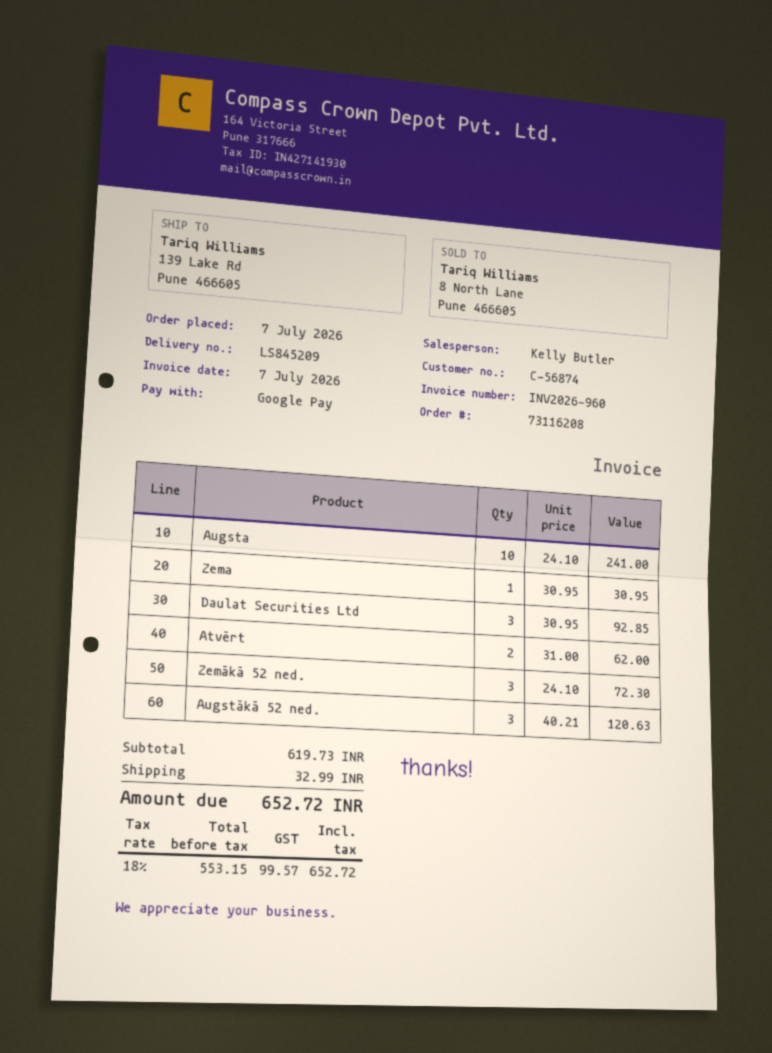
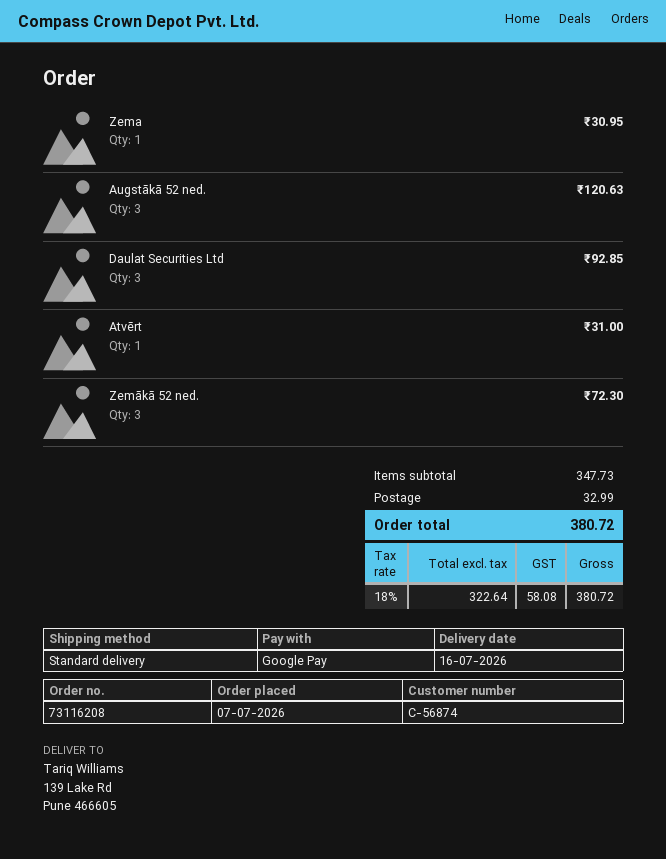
Augsta: 10 for 241.00 -> none
Atvērt: 2 for 62.00 -> 1 for 31.00
subtotal: 619.73 -> 347.73
net: 553.15 -> 322.64
tax: 18% = 99.57 -> 18% = 58.08
total: 652.72 -> 380.72

